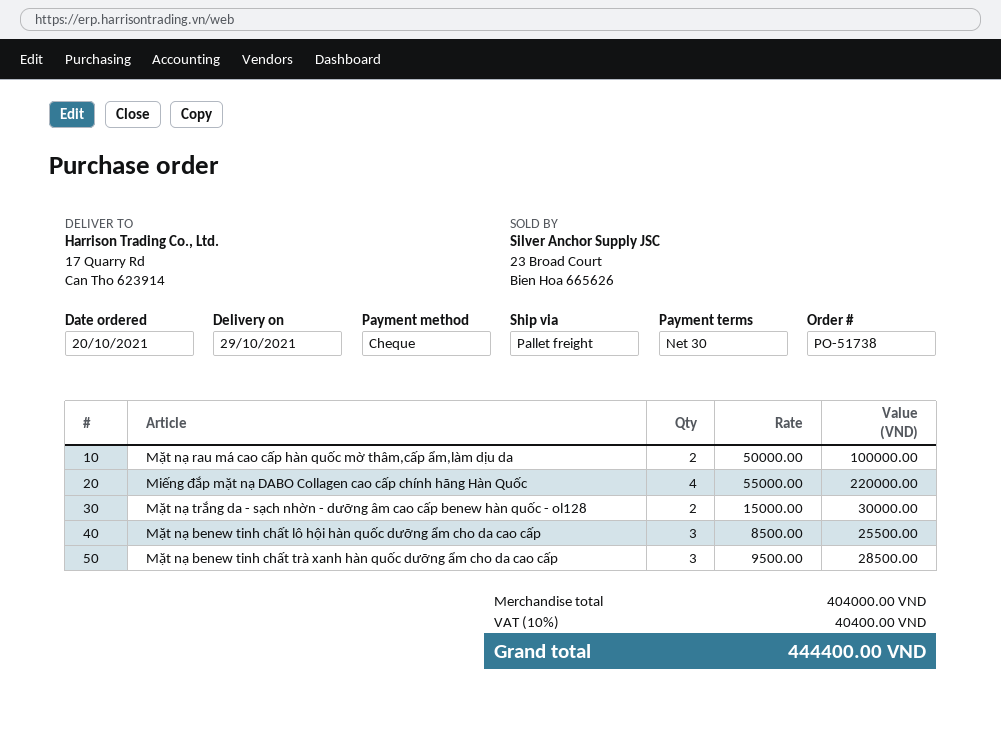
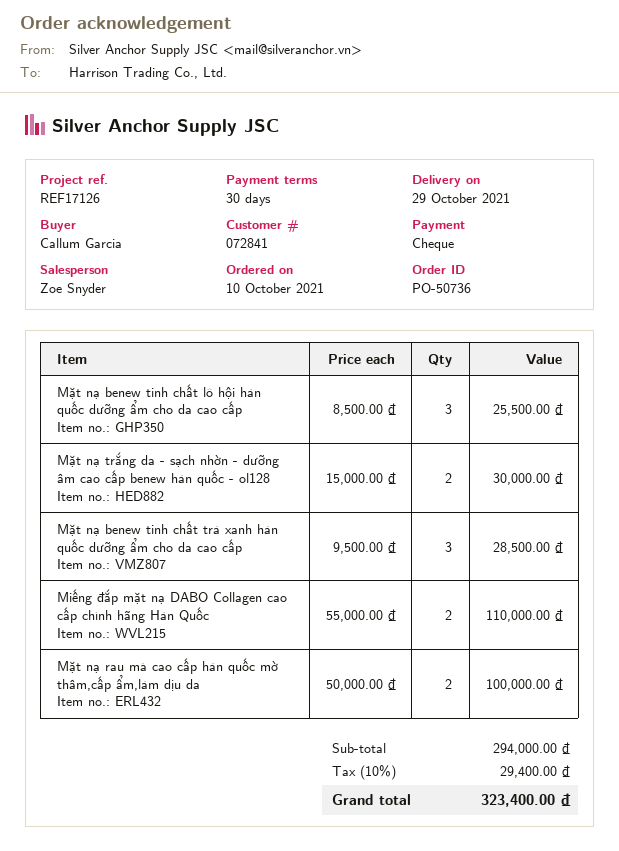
order number: PO-51738 -> PO-50736
order date: 2021-10-20 -> 2021-10-10
Miếng đắp mặt nạ DABO Collagen cao cấp chính hãng Hàn Quốc: 4 x 55000.00 = 220000.00 -> 2 x 55000.00 = 110000.00
subtotal: 404000.00 -> 294000.00
tax: 10% = 40400.00 -> 10% = 29400.00
total: 444400.00 -> 323400.00

